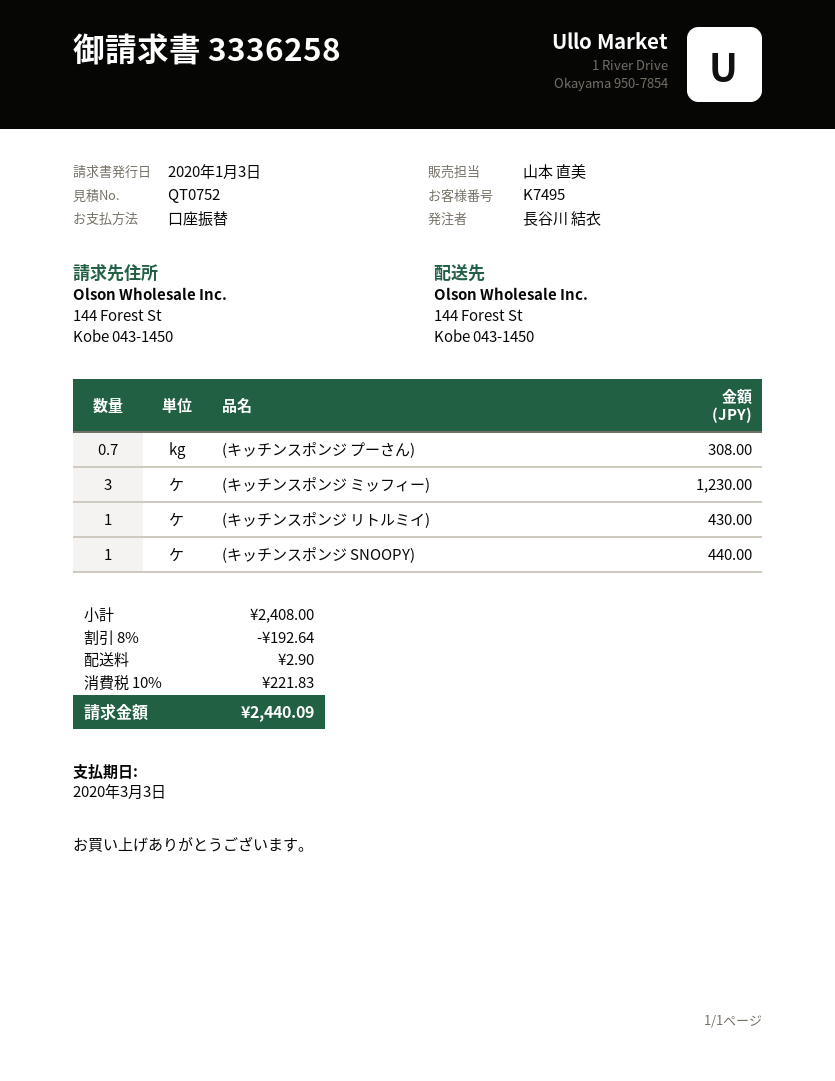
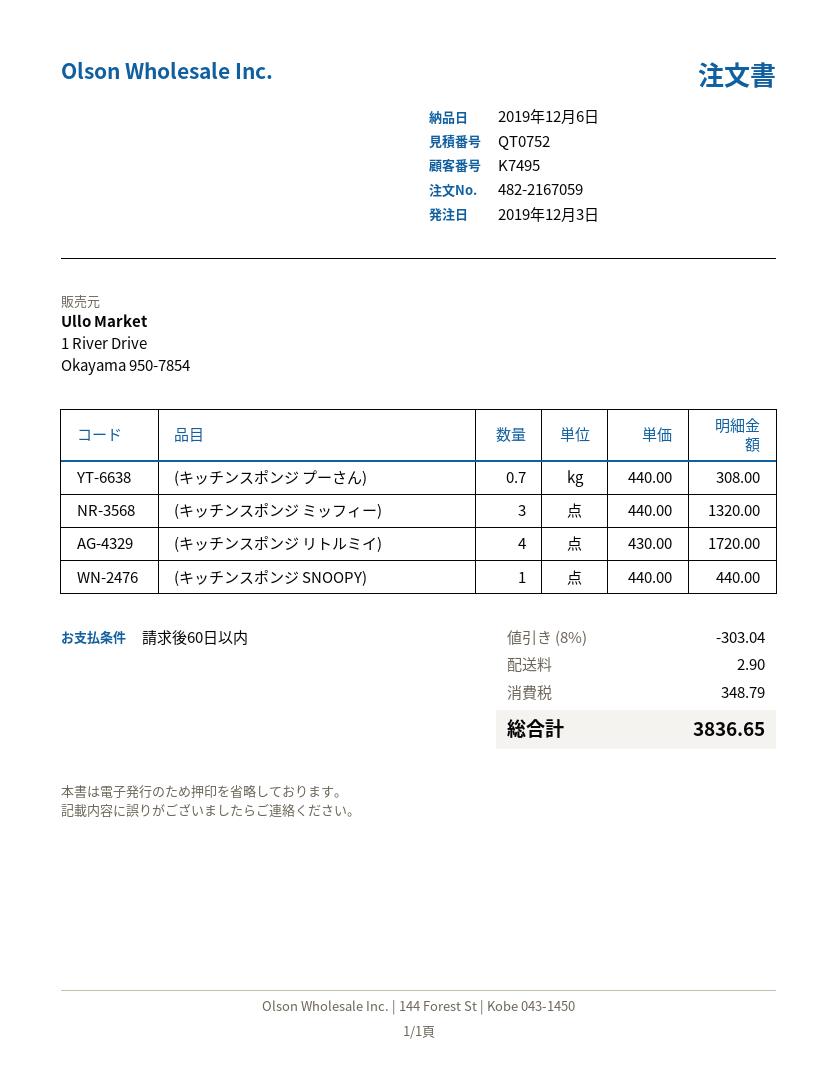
(キッチンスポンジ ミッフィー): 3 for 1230.00 -> 3 for 1320.00
(キッチンスポンジ リトルミイ): 1 for 430.00 -> 4 for 1720.00
discount: 8% = 192.64 -> 8% = 303.04
tax: 221.83 -> 348.79
total: 2440.09 -> 3836.65

